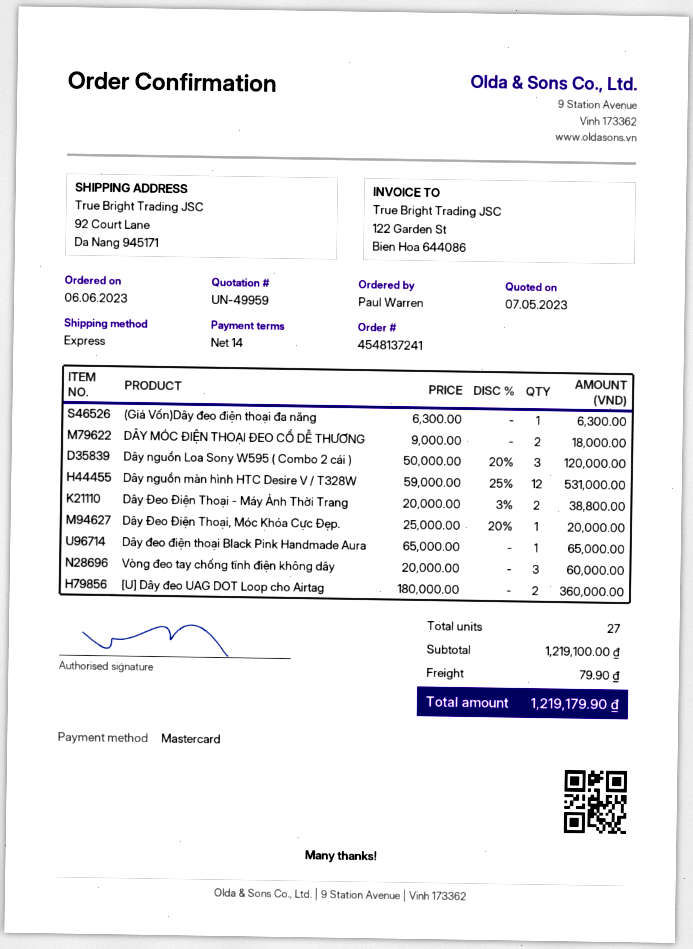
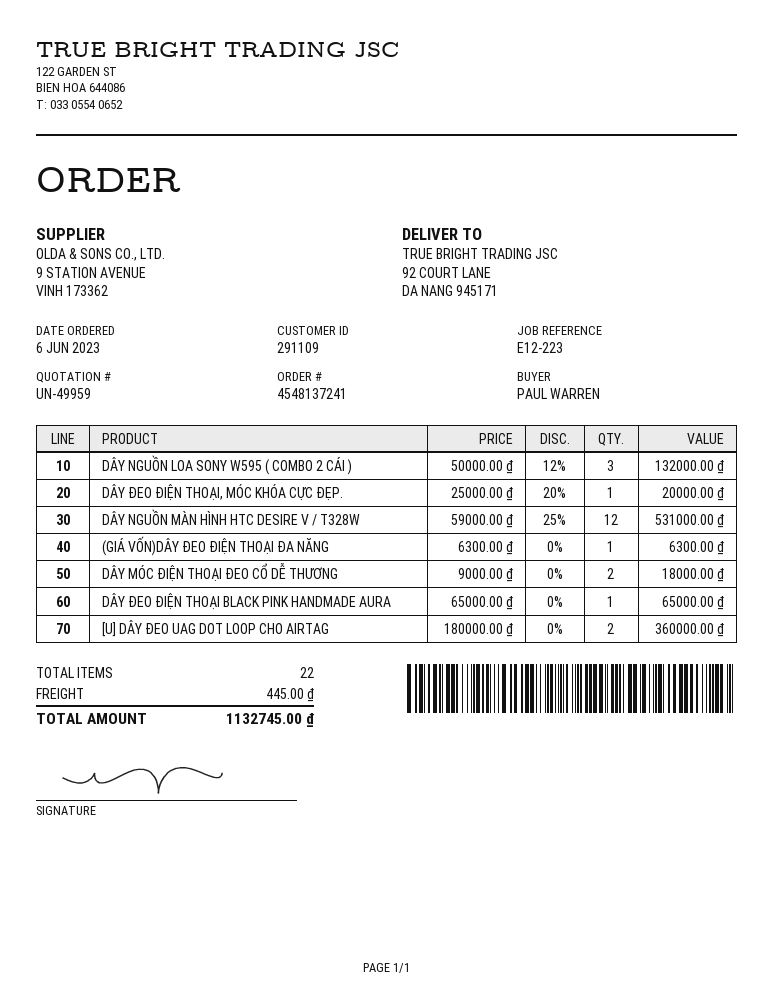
Dây nguồn Loa Sony W595 ( Combo 2 cái ): 3 x 50000.00 - 20% = 120000.00 -> 3 x 50000.00 - 12% = 132000.00
Dây Đeo Điện Thoại - Máy Ảnh Thời Trang: 2 x 20000.00 - 3% = 38800.00 -> none
Vòng đeo tay chống tĩnh điện không dây: 3 x 20000.00 = 60000.00 -> none
total quantity: 27 -> 22
shipping: 79.90 -> 445.00
total: 1219179.90 -> 1132745.00

